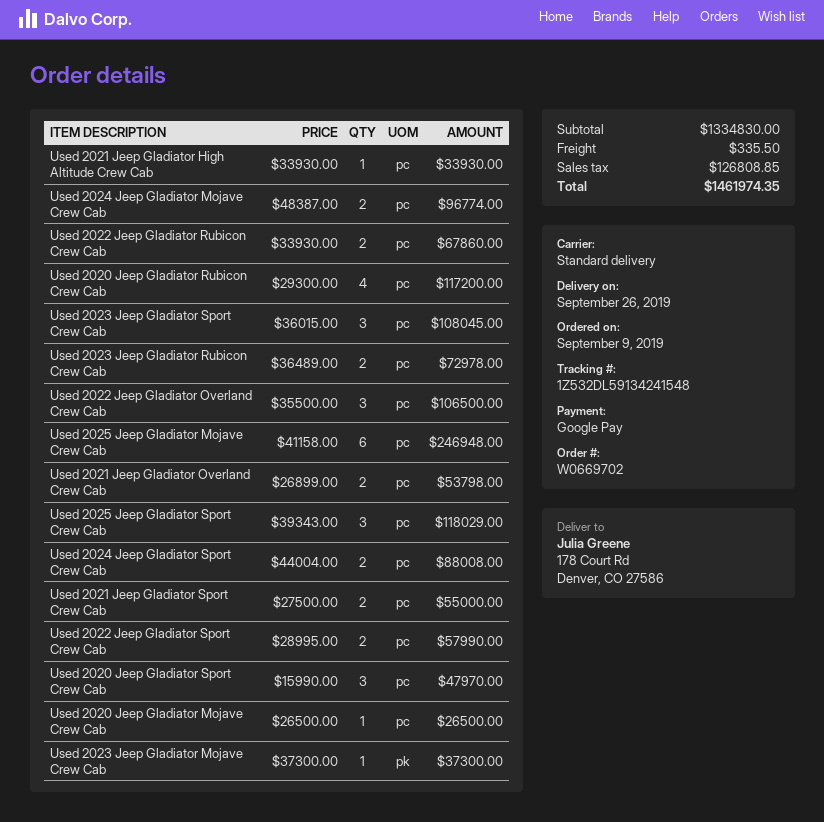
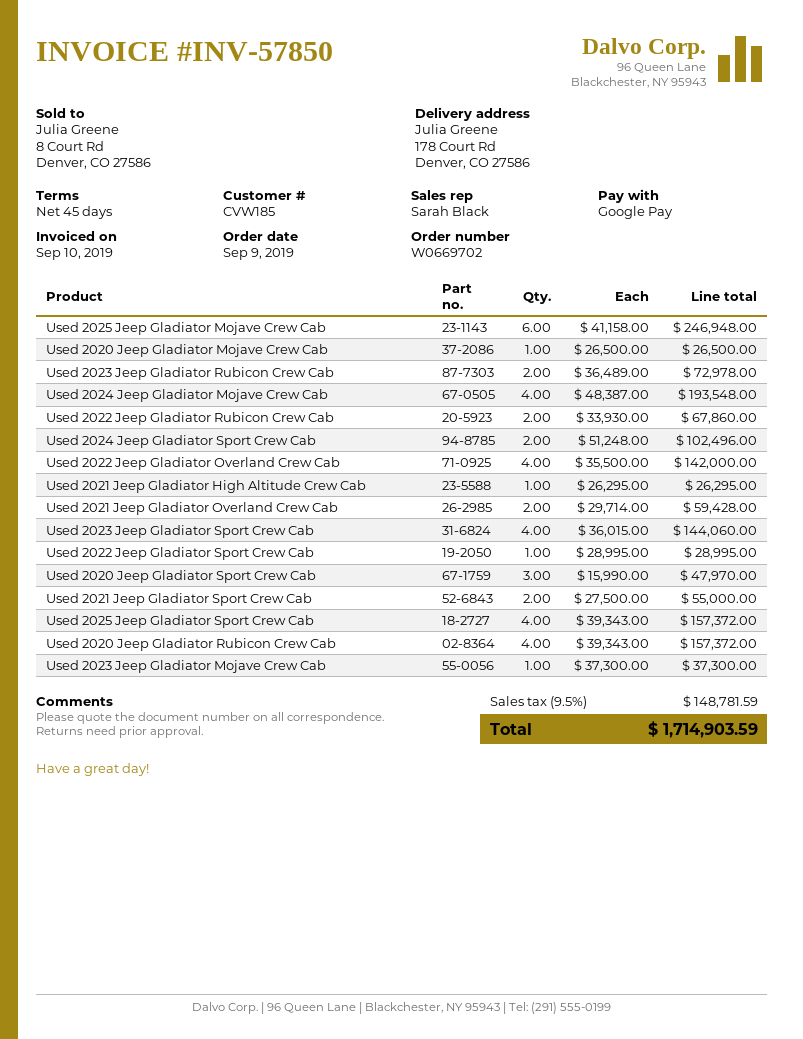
Used 2021 Jeep Gladiator High Altitude Crew Cab: 1 x 33930.00 = 33930.00 -> 1 x 26295.00 = 26295.00
Used 2024 Jeep Gladiator Mojave Crew Cab: 2 x 48387.00 = 96774.00 -> 4 x 48387.00 = 193548.00
Used 2020 Jeep Gladiator Rubicon Crew Cab: 4 x 29300.00 = 117200.00 -> 4 x 39343.00 = 157372.00
Used 2023 Jeep Gladiator Sport Crew Cab: 3 x 36015.00 = 108045.00 -> 4 x 36015.00 = 144060.00
Used 2022 Jeep Gladiator Overland Crew Cab: 3 x 35500.00 = 106500.00 -> 4 x 35500.00 = 142000.00
Used 2021 Jeep Gladiator Overland Crew Cab: 2 x 26899.00 = 53798.00 -> 2 x 29714.00 = 59428.00
Used 2025 Jeep Gladiator Sport Crew Cab: 3 x 39343.00 = 118029.00 -> 4 x 39343.00 = 157372.00
Used 2024 Jeep Gladiator Sport Crew Cab: 2 x 44004.00 = 88008.00 -> 2 x 51248.00 = 102496.00
Used 2022 Jeep Gladiator Sport Crew Cab: 2 x 28995.00 = 57990.00 -> 1 x 28995.00 = 28995.00
shipping: 335.50 -> none
tax: 126808.85 -> 148781.59
total: 1461974.35 -> 1714903.59

